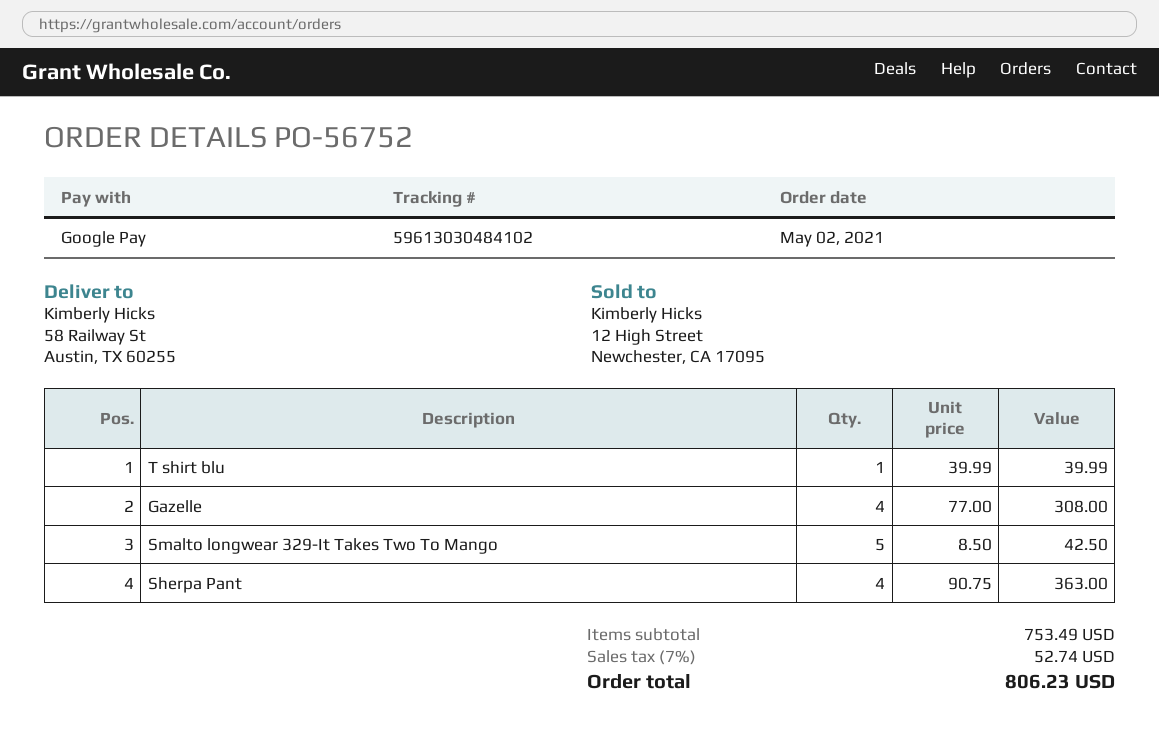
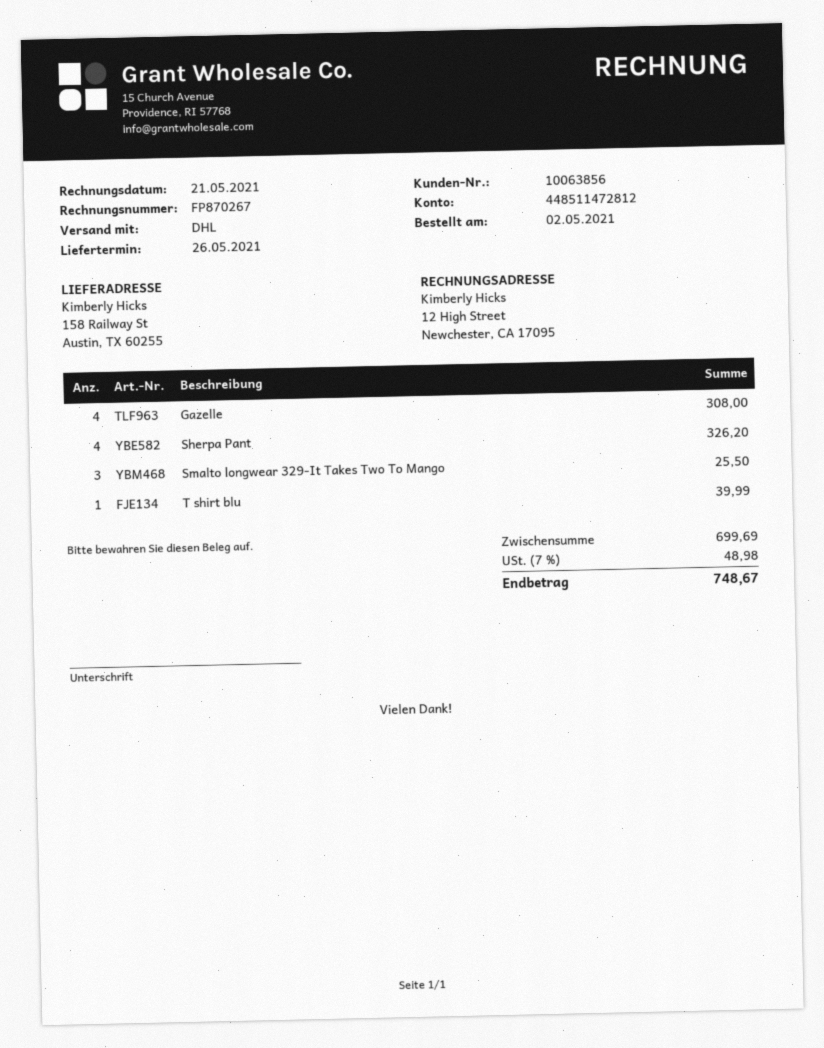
ship to: 58 Railway St, Austin, TX 60255 -> 158 Railway St, Austin, TX 60255
Smalto longwear 329-It Takes Two To Mango: 5 for 42.50 -> 3 for 25.50
Sherpa Pant: 4 for 363.00 -> 4 for 326.20
subtotal: 753.49 -> 699.69
tax: 7% = 52.74 -> 7% = 48.98
total: 806.23 -> 748.67

